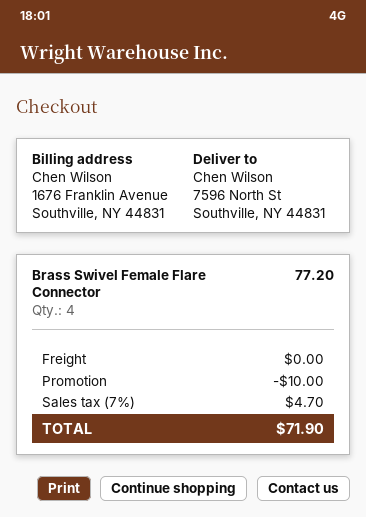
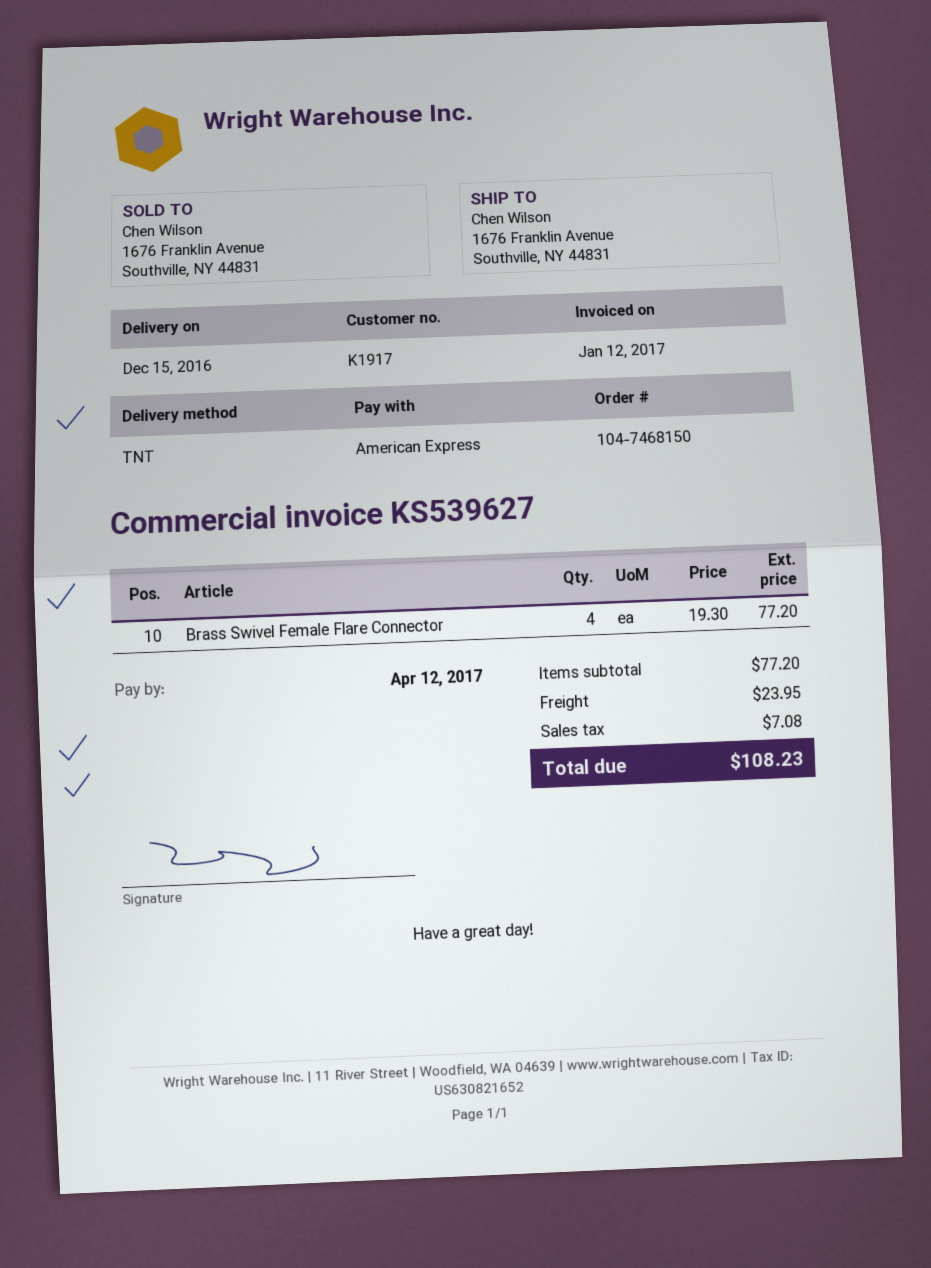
ship to: 7596 North St, Southville, NY 44831 -> 1676 Franklin Avenue, Southville, NY 44831
discount: 10.00 -> none
shipping: 0.00 -> 23.95
tax: 4.70 -> 7.08
total: 71.90 -> 108.23

